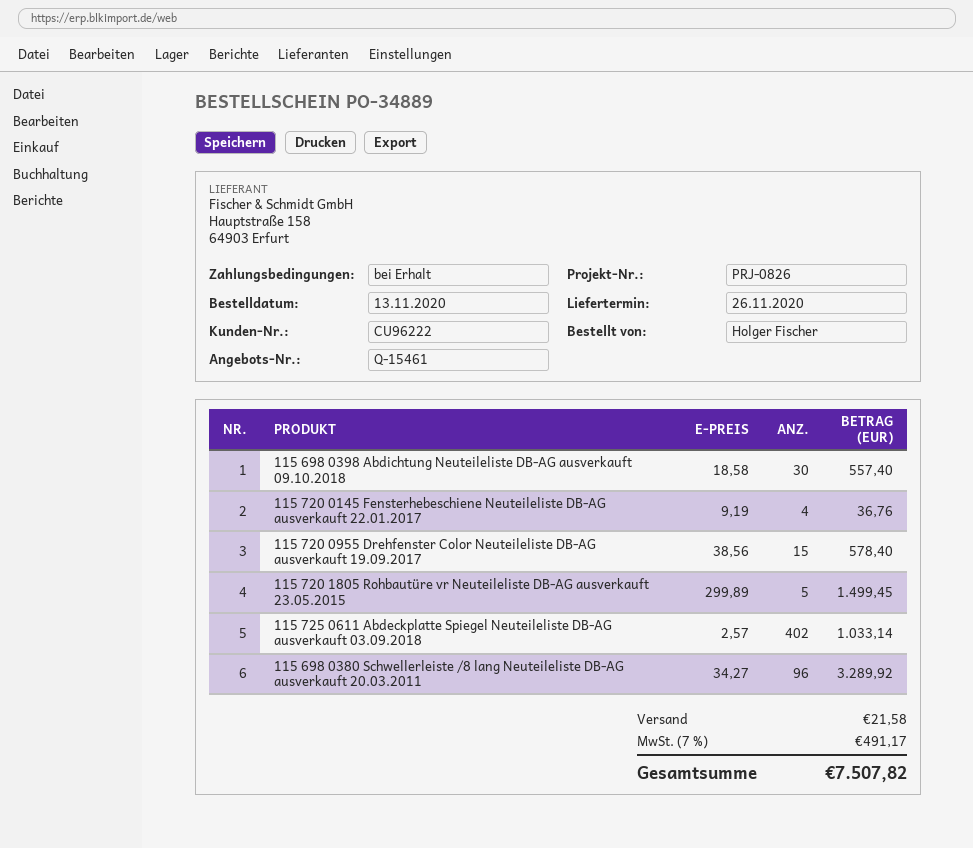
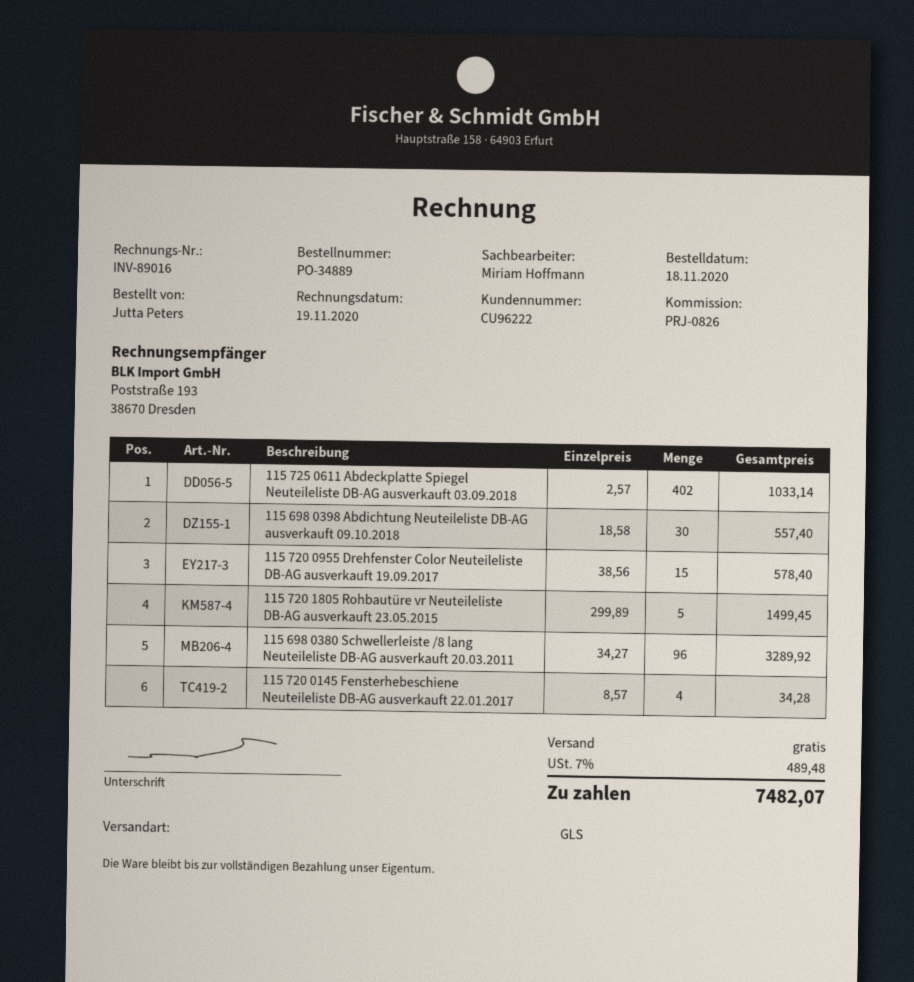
order date: 2020-11-13 -> 2020-11-18
ordered by: Holger Fischer -> Jutta Peters
115 720 0145 Fensterhebeschiene Neuteileliste DB-AG ausverkauft 22.01.2017: 4 x 9.19 = 36.76 -> 4 x 8.57 = 34.28
shipping: 21.58 -> 0.00
tax: 7% = 491.17 -> 7% = 489.48
total: 7507.82 -> 7482.07

